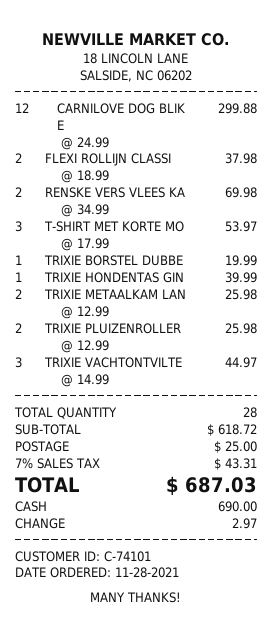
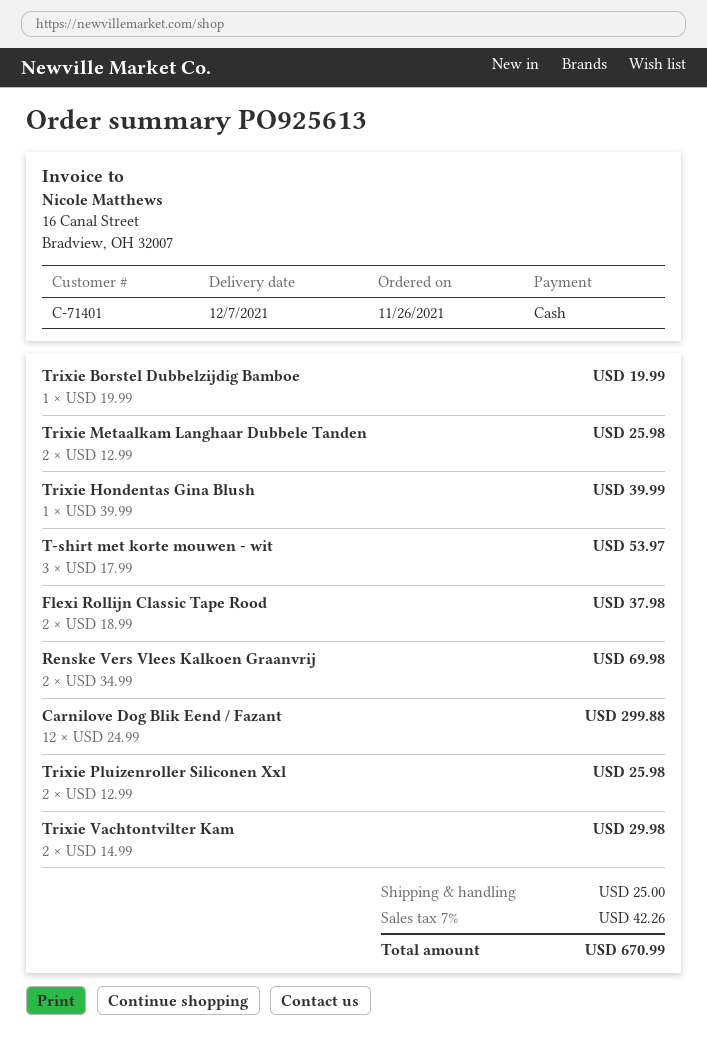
order date: 2021-11-28 -> 2021-11-26
customer number: C-74101 -> C-71401
TRIXIE VACHTONTVILTE: 3 x 14.99 = 44.97 -> 2 x 14.99 = 29.98
tax: 7% = 43.31 -> 7% = 42.26
total: 687.03 -> 670.99

